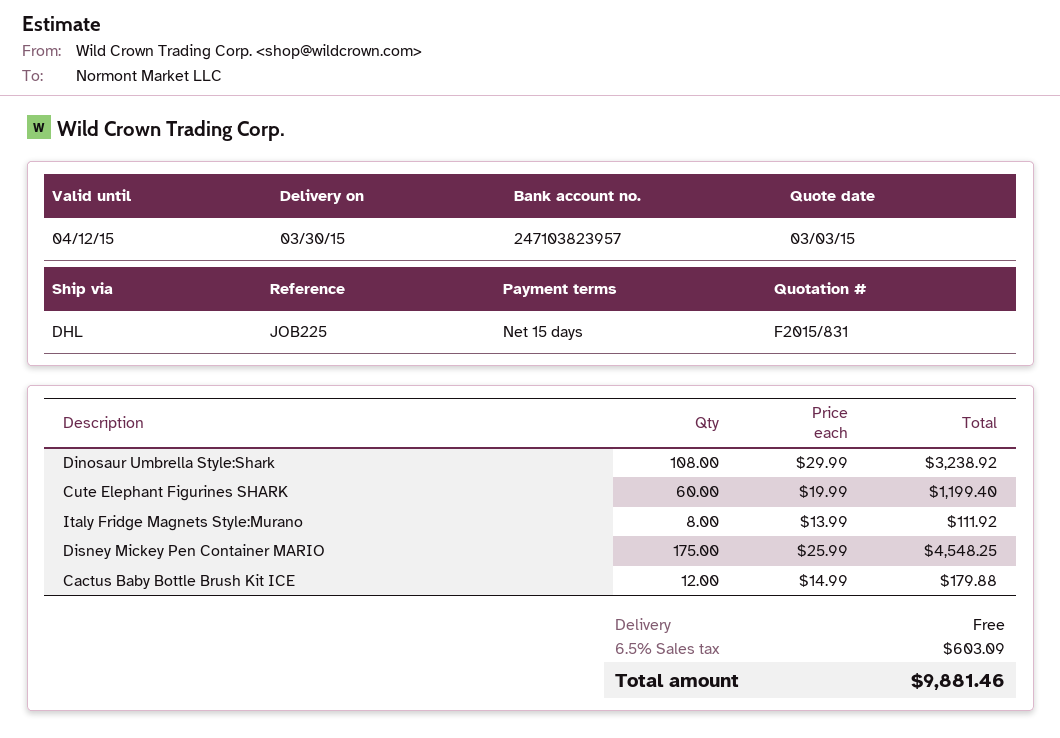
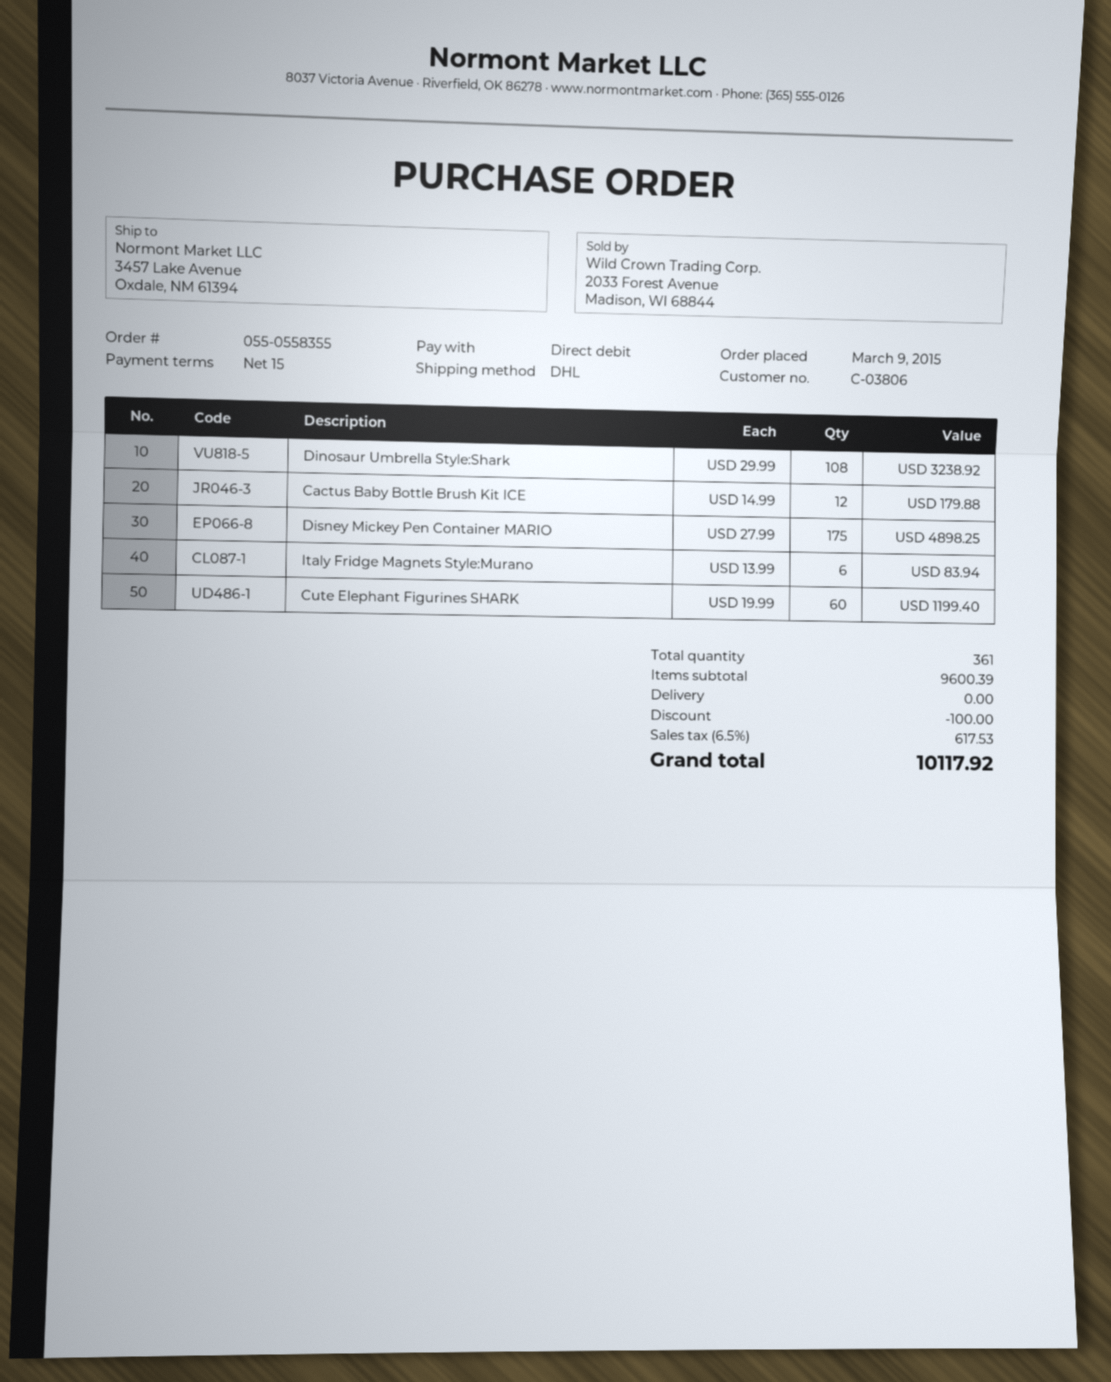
Italy Fridge Magnets Style:Murano: 8 x 13.99 = 111.92 -> 6 x 13.99 = 83.94
Disney Mickey Pen Container MARIO: 175 x 25.99 = 4548.25 -> 175 x 27.99 = 4898.25
discount: none -> 100.00
tax: 6.5% = 603.09 -> 6.5% = 617.53
total: 9881.46 -> 10117.92

